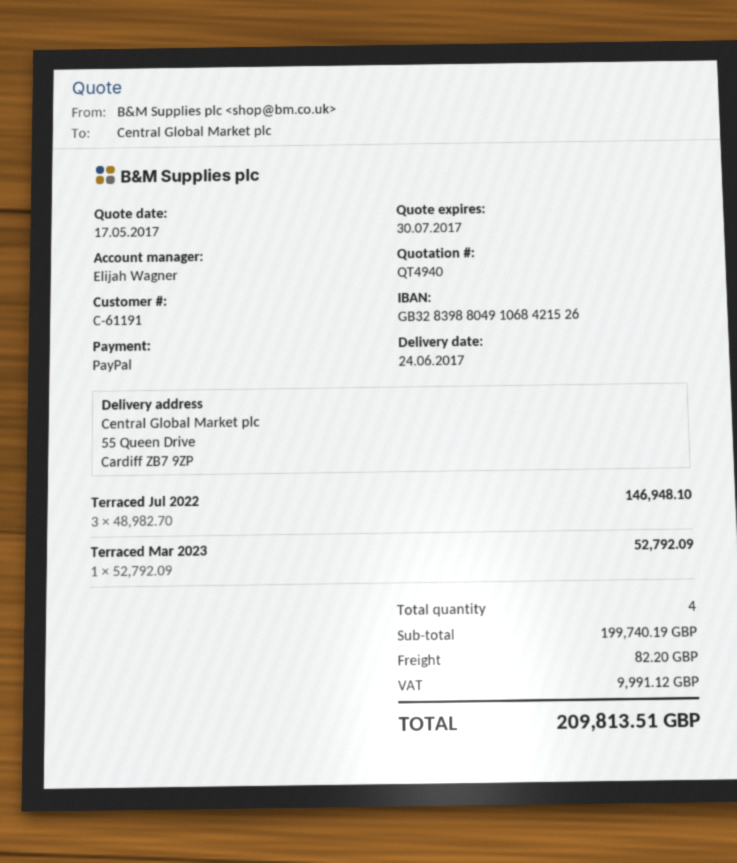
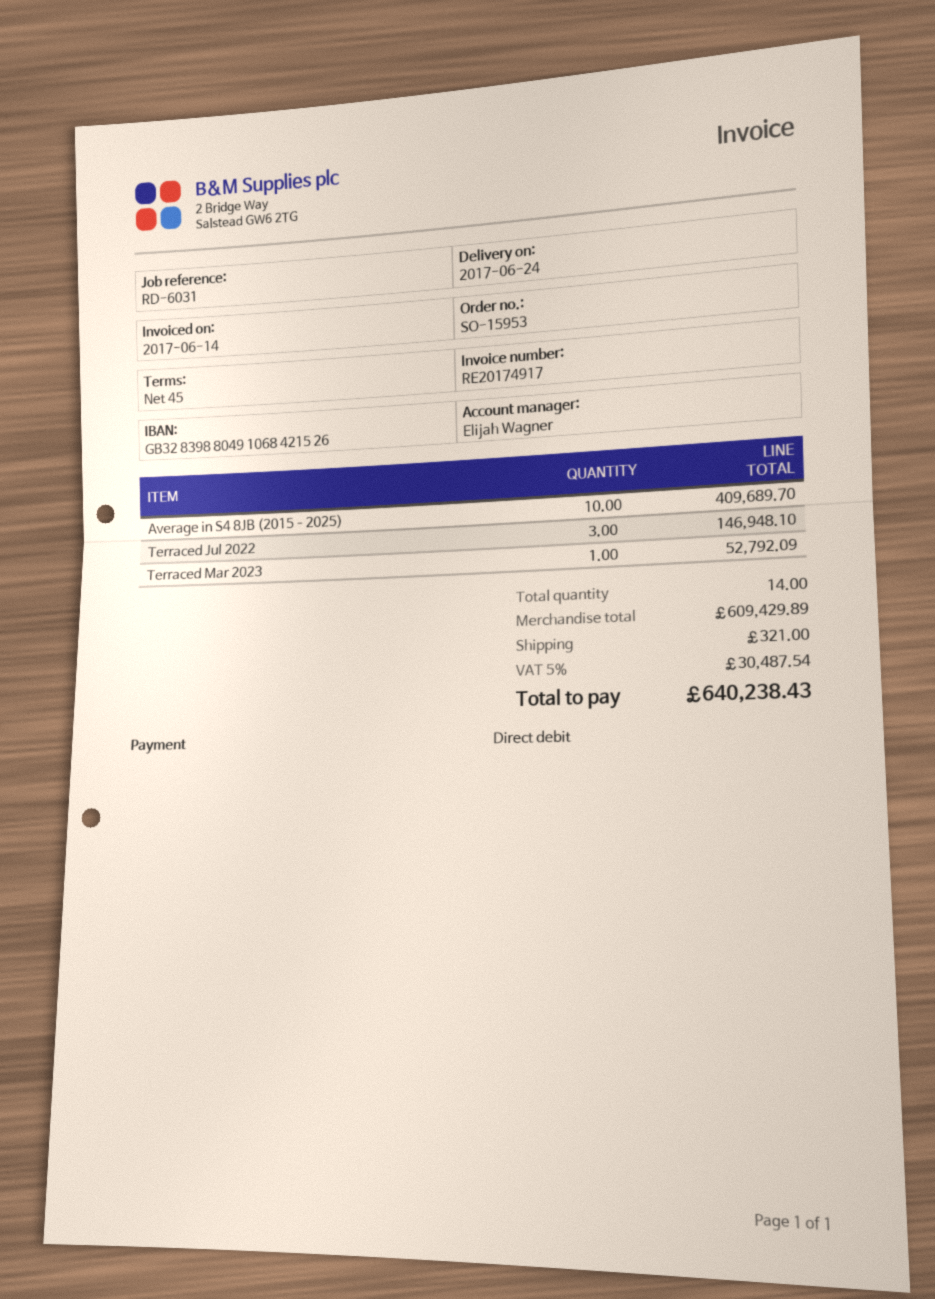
payment method: PayPal -> direct debit
Average in S4 8JB (2015–2025): none -> 10 for 409689.70
total quantity: 4 -> 14
subtotal: 199740.19 -> 609429.89
shipping: 82.20 -> 321.00
tax: 9991.12 -> 30487.54
total: 209813.51 -> 640238.43

